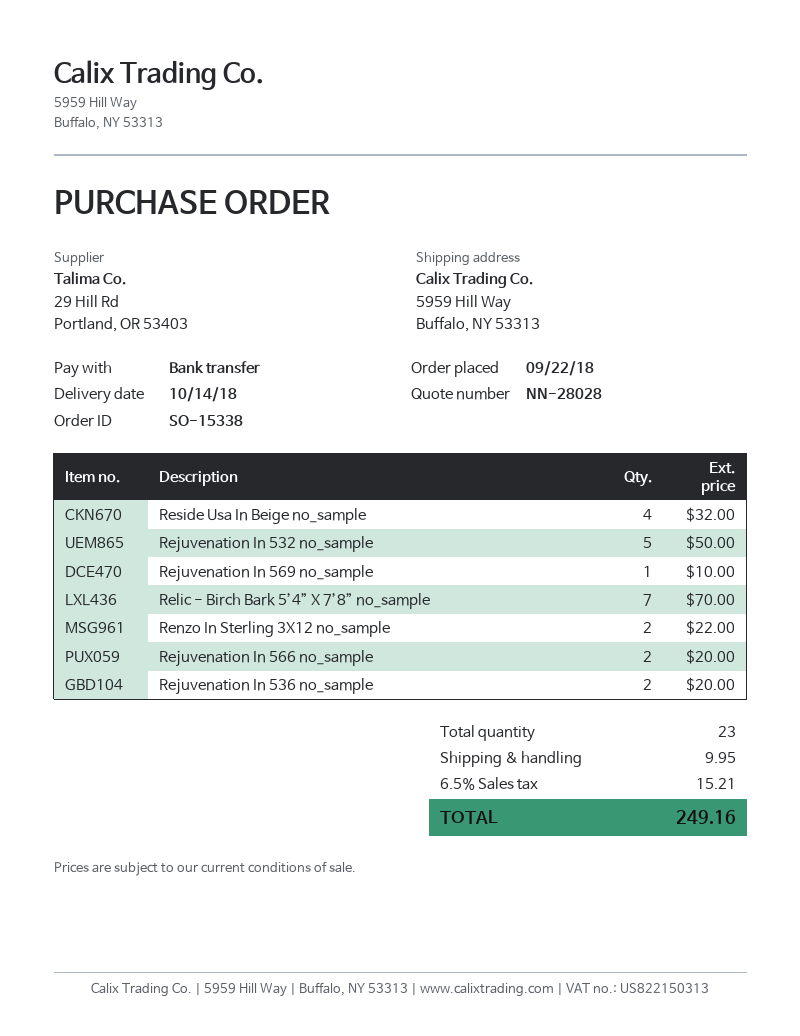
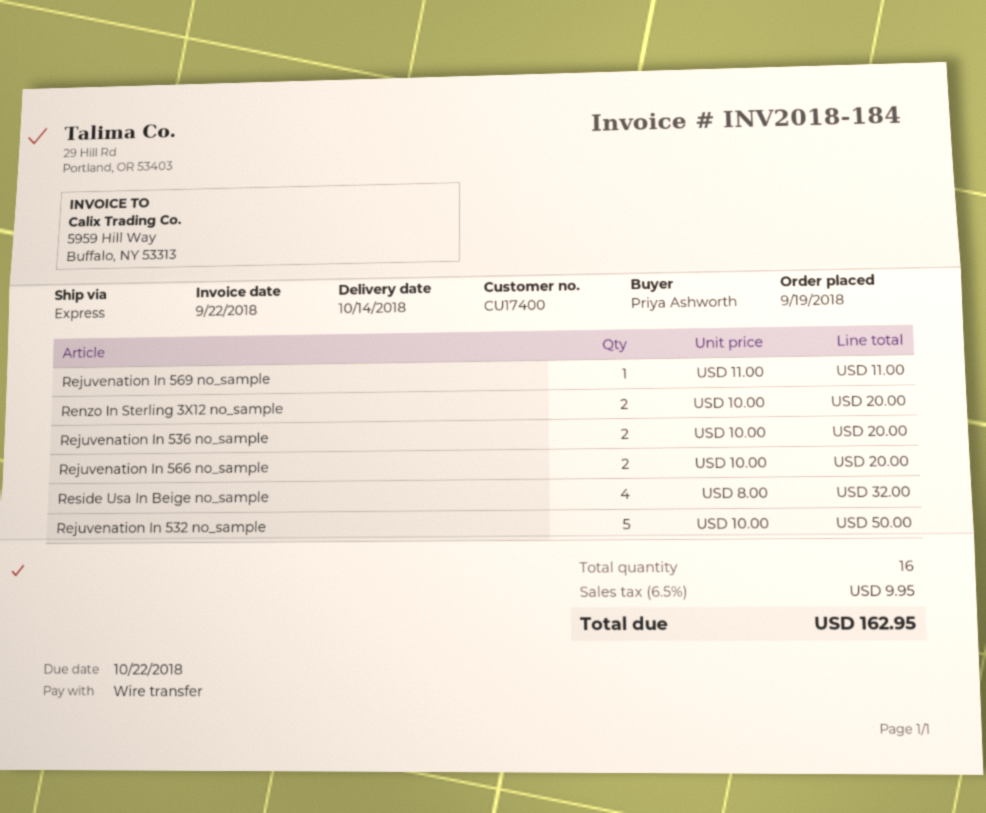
order date: 2018-09-22 -> 2018-09-19
Rejuvenation In 569 no_sample: 1 for 10.00 -> 1 for 11.00
Relic - Birch Bark 5’4” X 7’8” no_sample: 7 for 70.00 -> none
Renzo In Sterling 3X12 no_sample: 2 for 22.00 -> 2 for 20.00
total quantity: 23 -> 16
shipping: 9.95 -> none
tax: 6.5% = 15.21 -> 6.5% = 9.95
total: 249.16 -> 162.95

